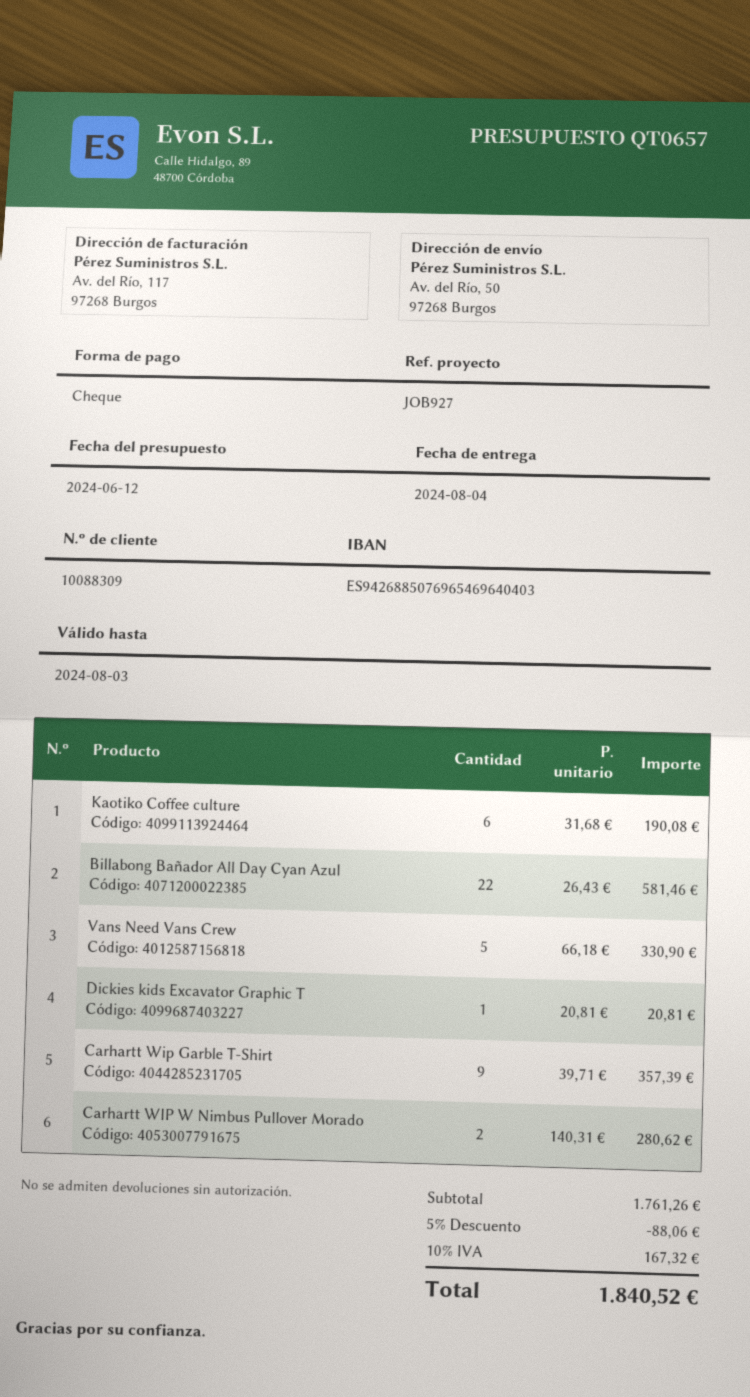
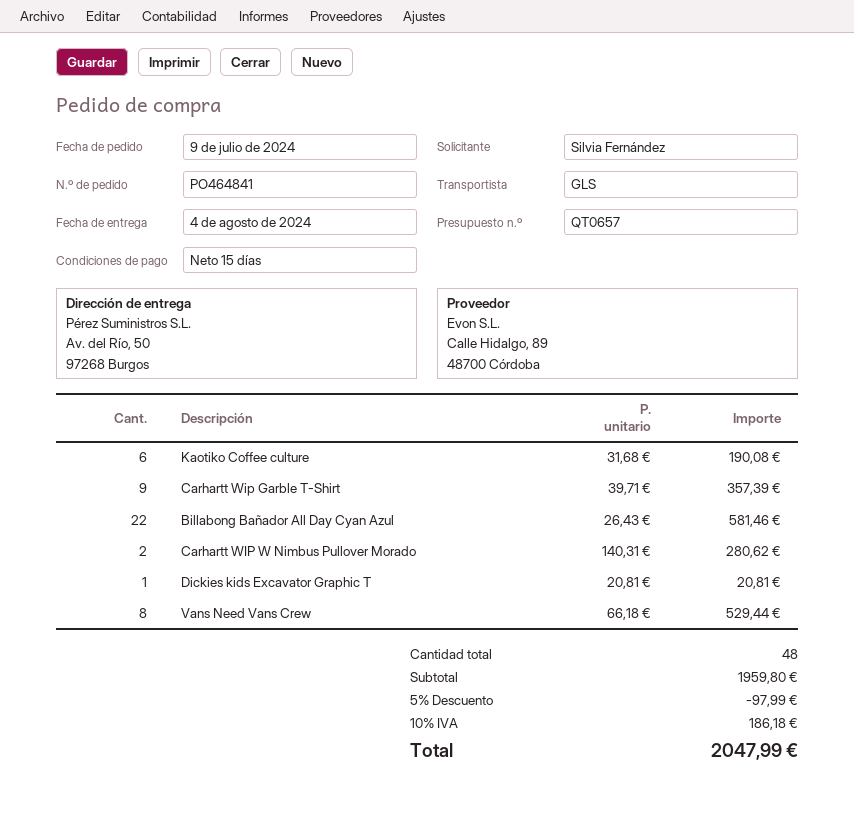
Vans Need Vans Crew: 5 x 66.18 = 330.90 -> 8 x 66.18 = 529.44
subtotal: 1761.26 -> 1959.80
discount: 5% = 88.06 -> 5% = 97.99
tax: 10% = 167.32 -> 10% = 186.18
total: 1840.52 -> 2047.99

